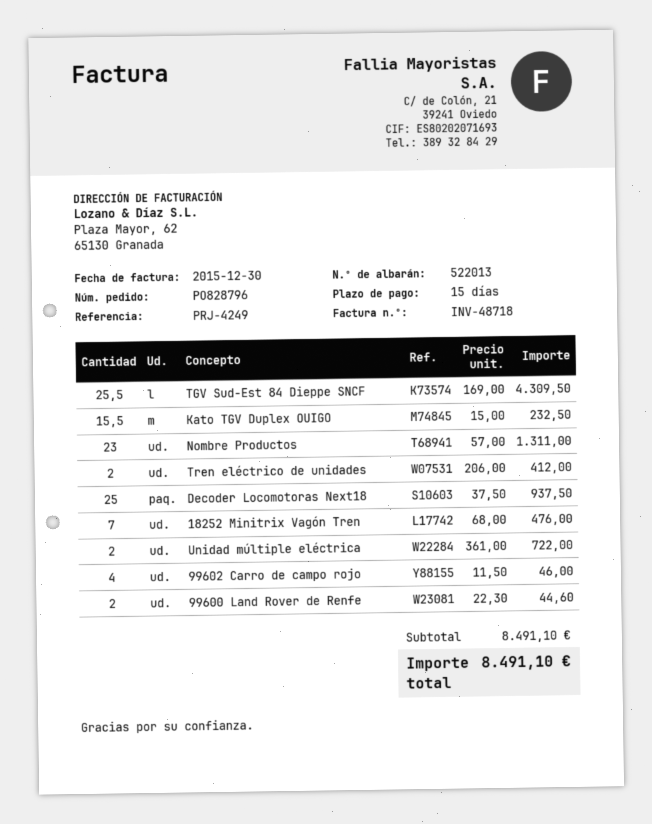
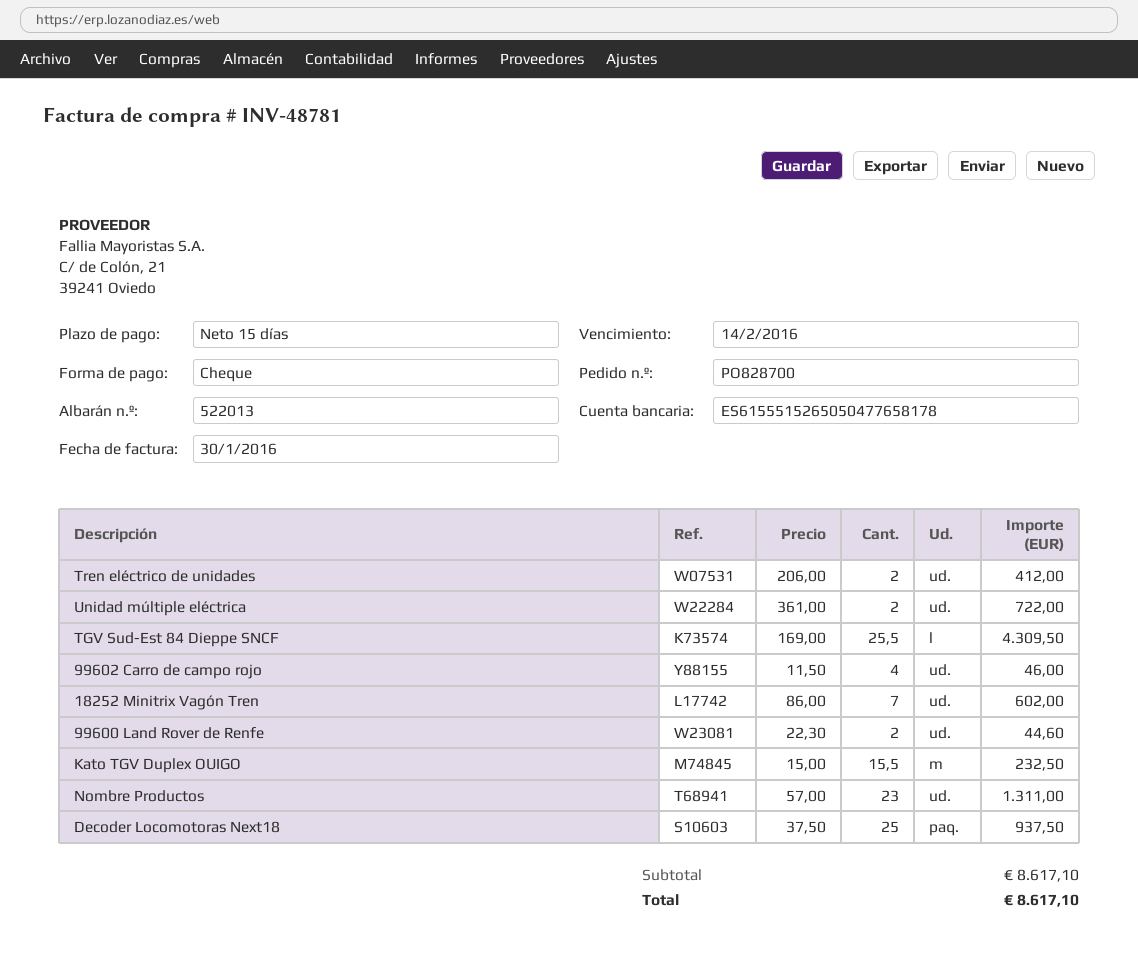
order number: PO828796 -> PO828700
invoice number: INV-48718 -> INV-48781
invoice date: 2015-12-30 -> 2016-01-30
18252 Minitrix Vagón Tren: 7 x 68.00 = 476.00 -> 7 x 86.00 = 602.00
subtotal: 8491.10 -> 8617.10
total: 8491.10 -> 8617.10

